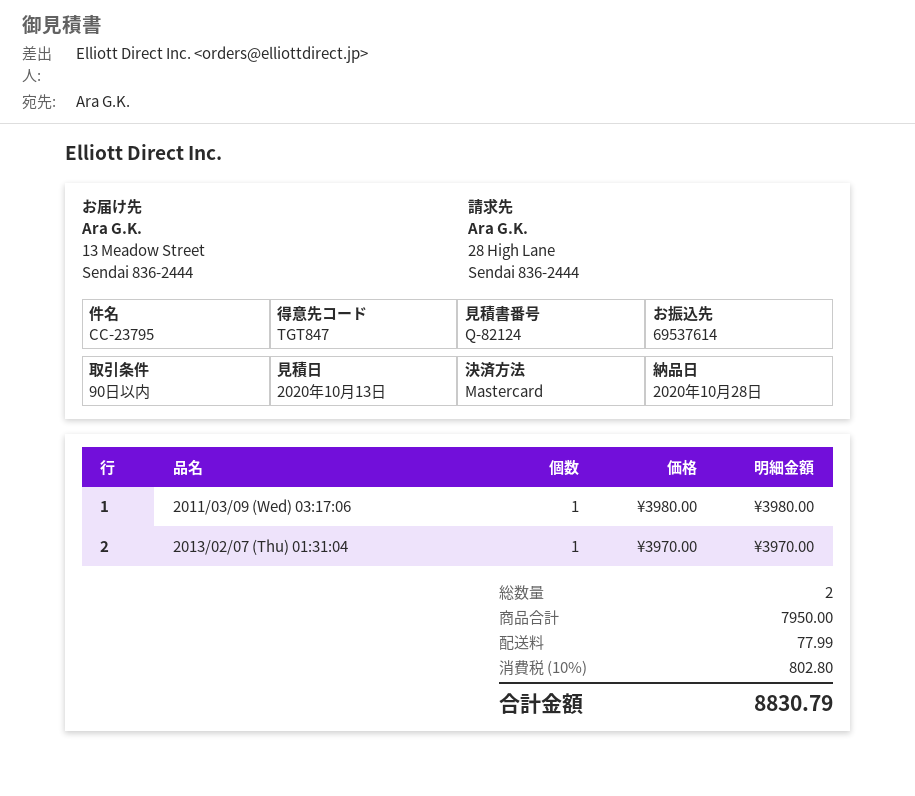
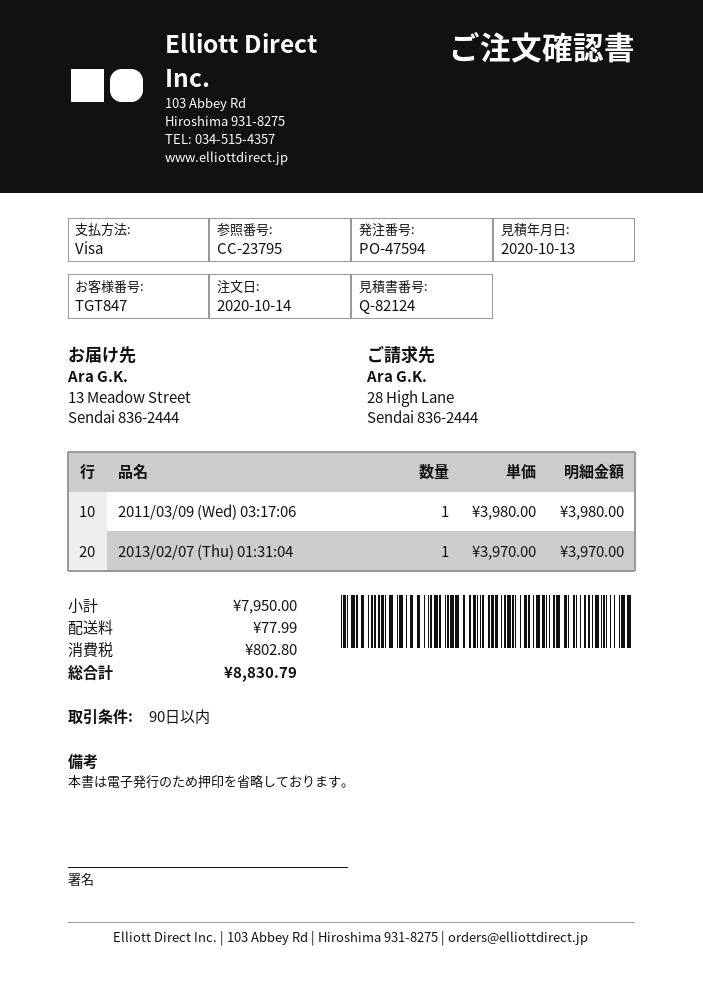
payment method: Mastercard -> Visa

